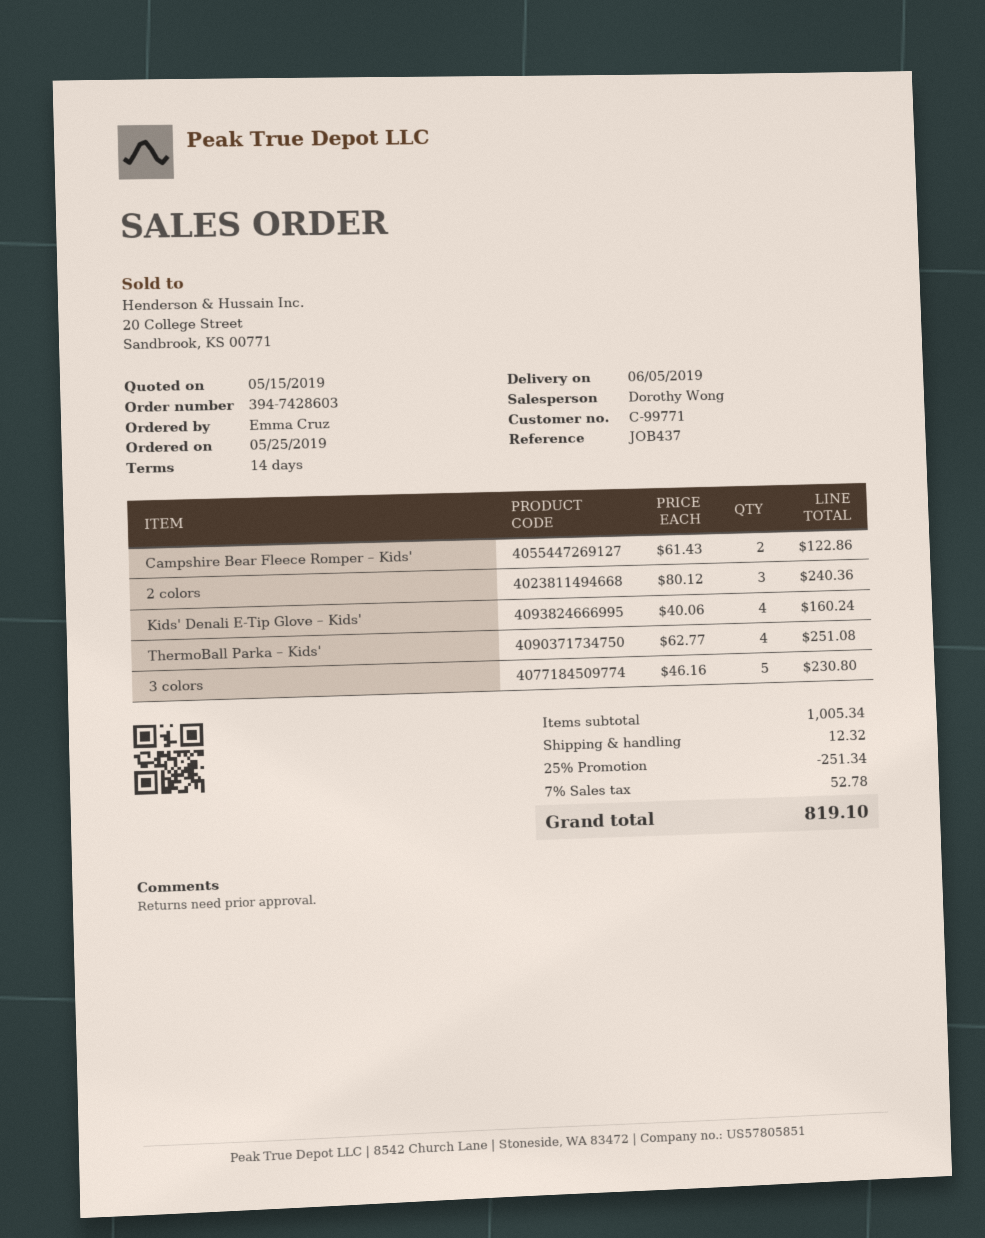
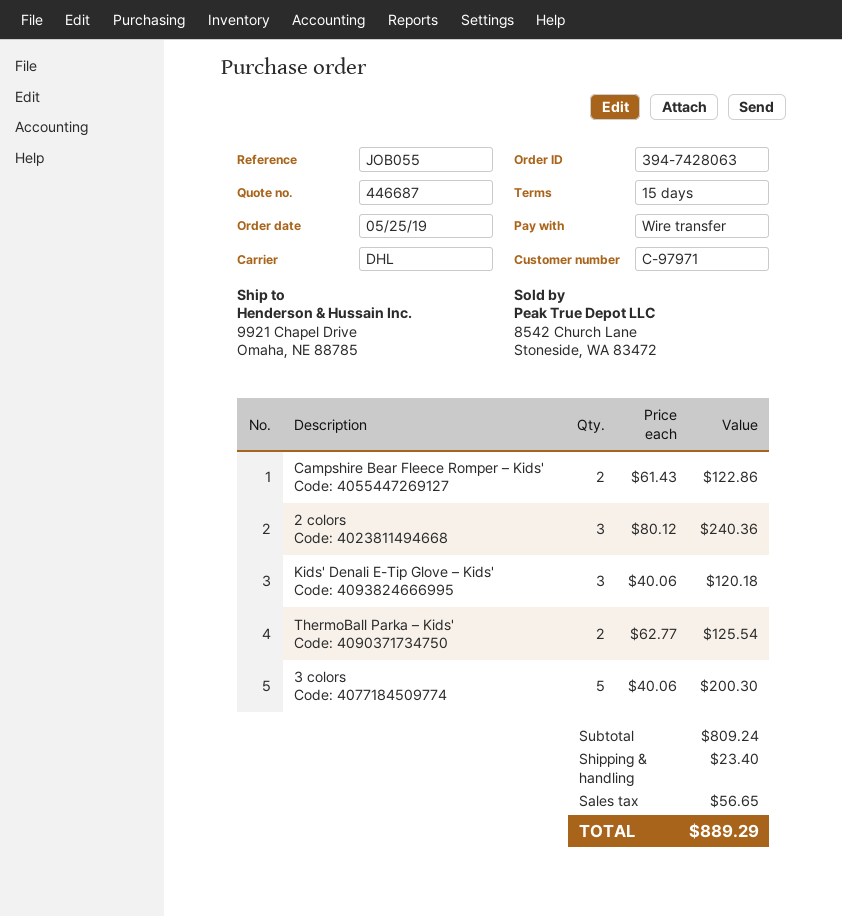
order number: 394-7428603 -> 394-7428063
payment terms: 14 days -> 15 days
customer number: C-99771 -> C-97971
reference: JOB437 -> JOB055
Kids' Denali E-Tip Glove – Kids': 4 x 40.06 = 160.24 -> 3 x 40.06 = 120.18
ThermoBall Parka – Kids': 4 x 62.77 = 251.08 -> 2 x 62.77 = 125.54
3 colors: 5 x 46.16 = 230.80 -> 5 x 40.06 = 200.30
subtotal: 1005.34 -> 809.24
discount: 25% = 251.34 -> none
shipping: 12.32 -> 23.40
tax: 52.78 -> 56.65
total: 819.10 -> 889.29

